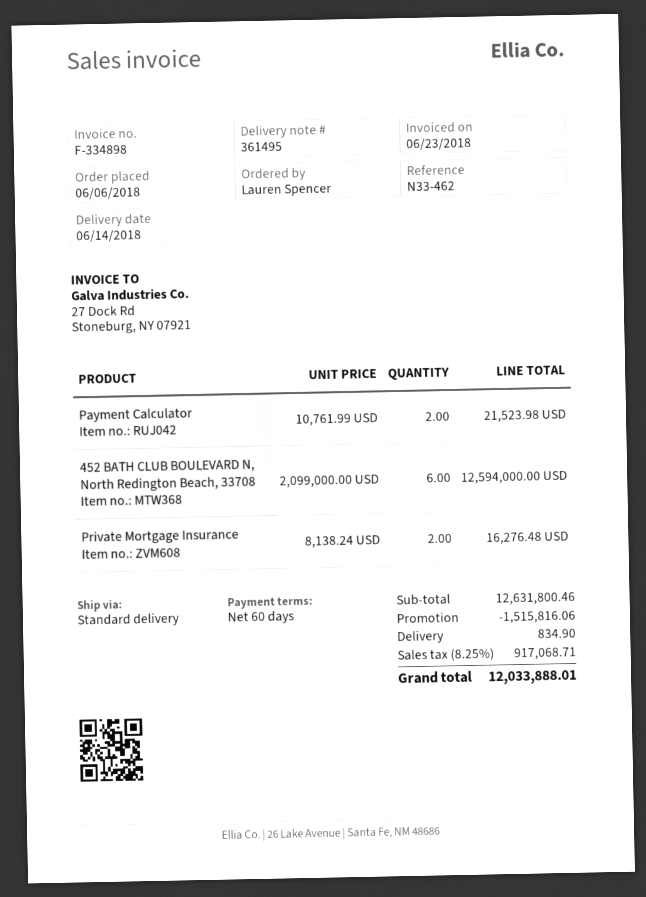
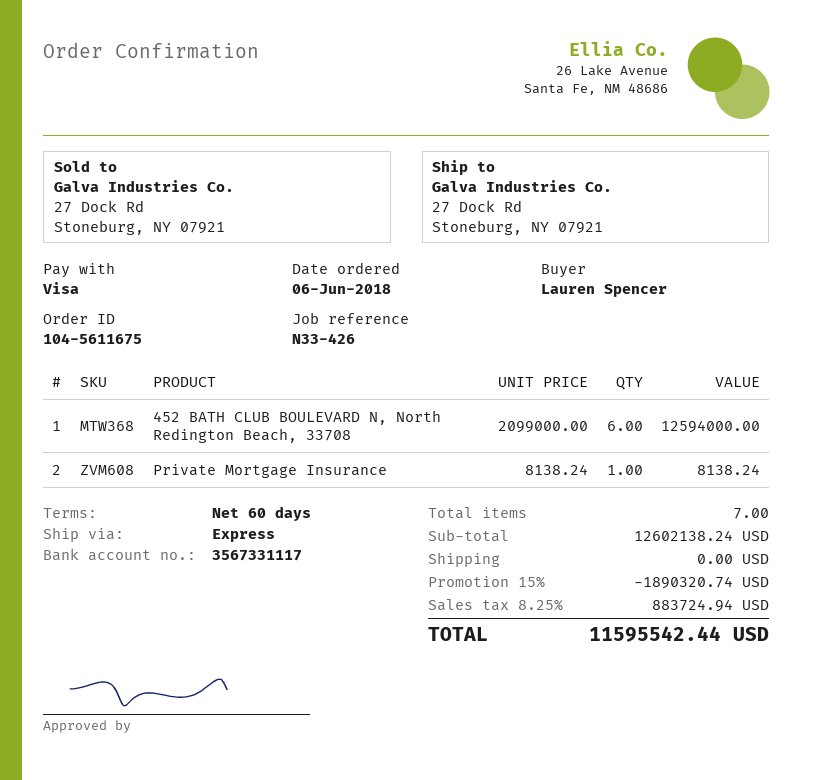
reference: N33-462 -> N33-426
shipping method: standard -> express
Payment Calculator: 2 x 10761.99 = 21523.98 -> none
Private Mortgage Insurance: 2 x 8138.24 = 16276.48 -> 1 x 8138.24 = 8138.24
subtotal: 12631800.46 -> 12602138.24
discount: 1515816.06 -> 1890320.74
shipping: 834.90 -> 0.00
tax: 8.25% = 917068.71 -> 8.25% = 883724.94
total: 12033888.01 -> 11595542.44

